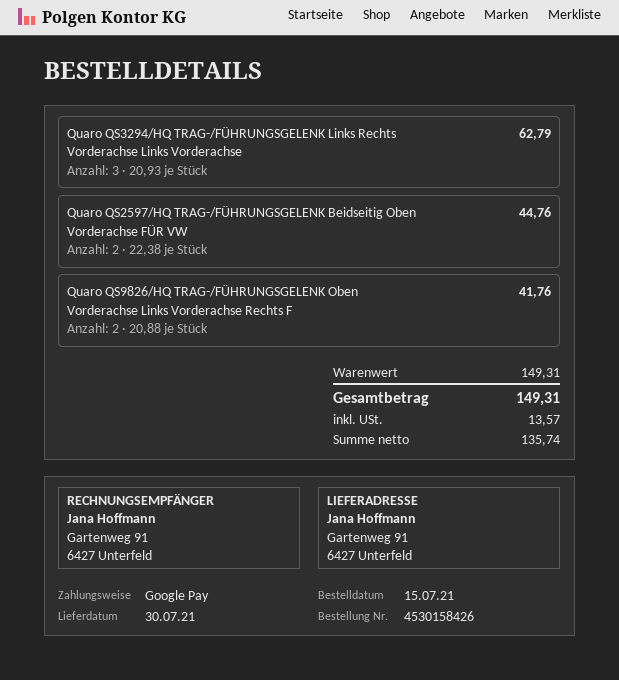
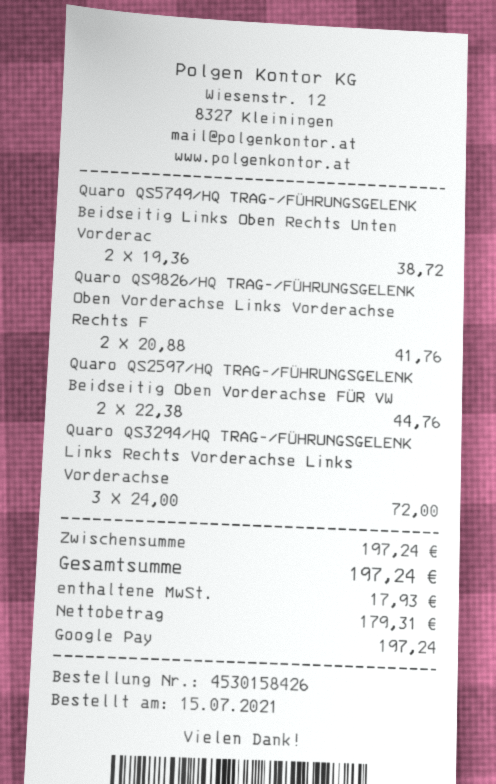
Quaro QS3294/HQ TRAG-/FÜHRUNGSGELENK Links Rechts Vorderachse Links Vorderachse: 3 x 20.93 = 62.79 -> 3 x 24.00 = 72.00
Quaro QS5749/HQ TRAG-/FÜHRUNGSGELENK Beidseitig Links Oben Rechts Unten Vorderac: none -> 2 x 19.36 = 38.72
subtotal: 149.31 -> 197.24
net: 135.74 -> 179.31
tax: 13.57 -> 17.93
total: 149.31 -> 197.24

